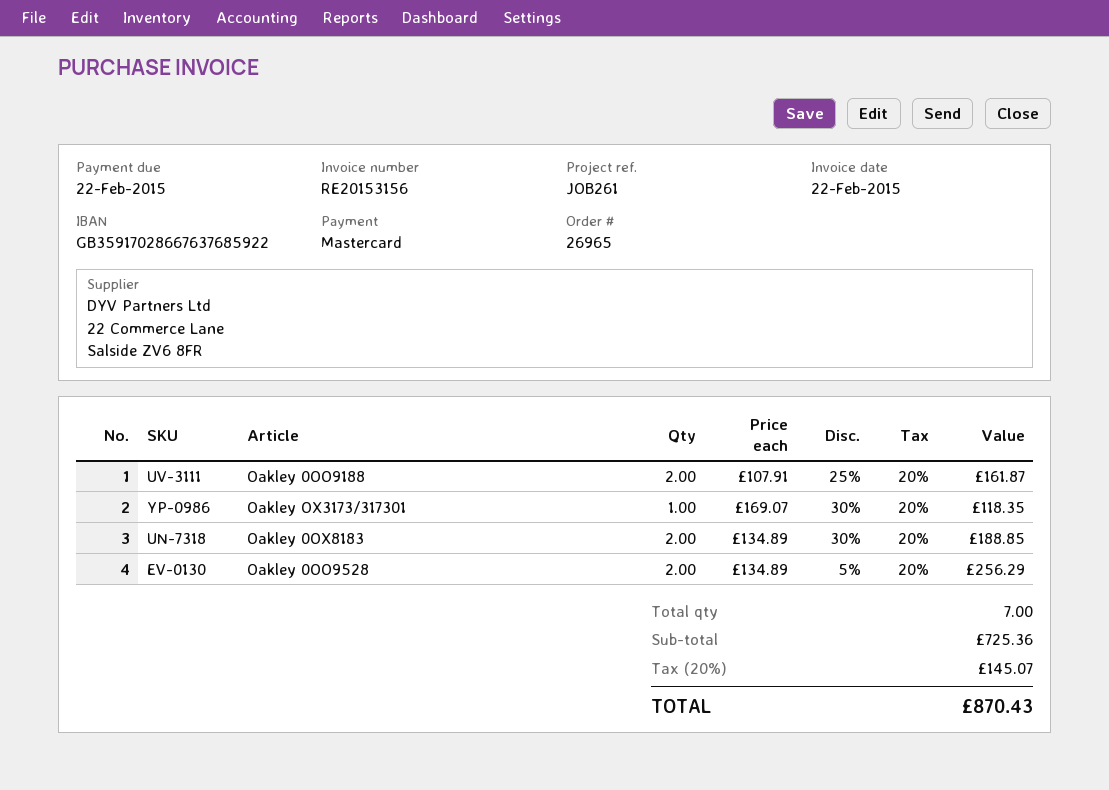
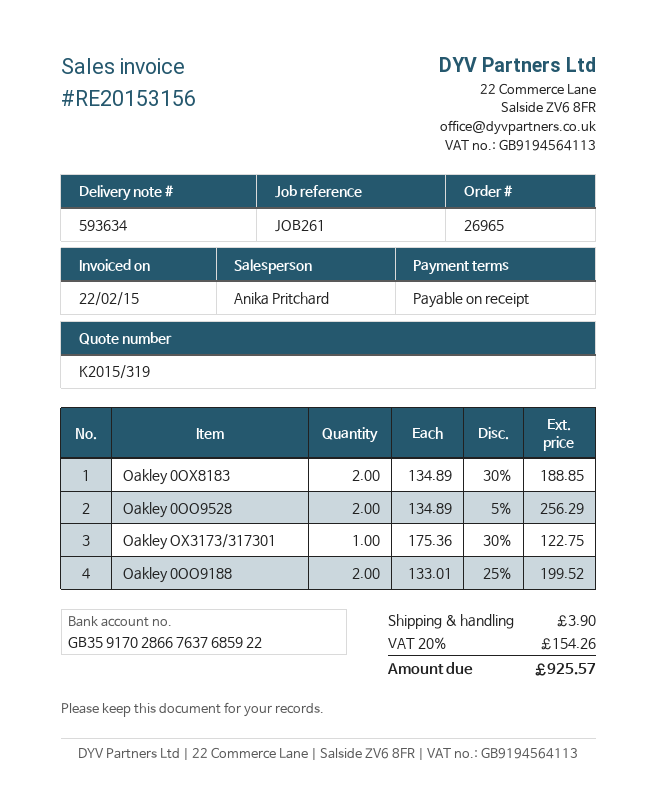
Oakley 0OO9188: 2 x 107.91 - 25% = 161.87 -> 2 x 133.01 - 25% = 199.52
Oakley OX3173/317301: 1 x 169.07 - 30% = 118.35 -> 1 x 175.36 - 30% = 122.75
shipping: none -> 3.90
tax: 20% = 145.07 -> 20% = 154.26
total: 870.43 -> 925.57

